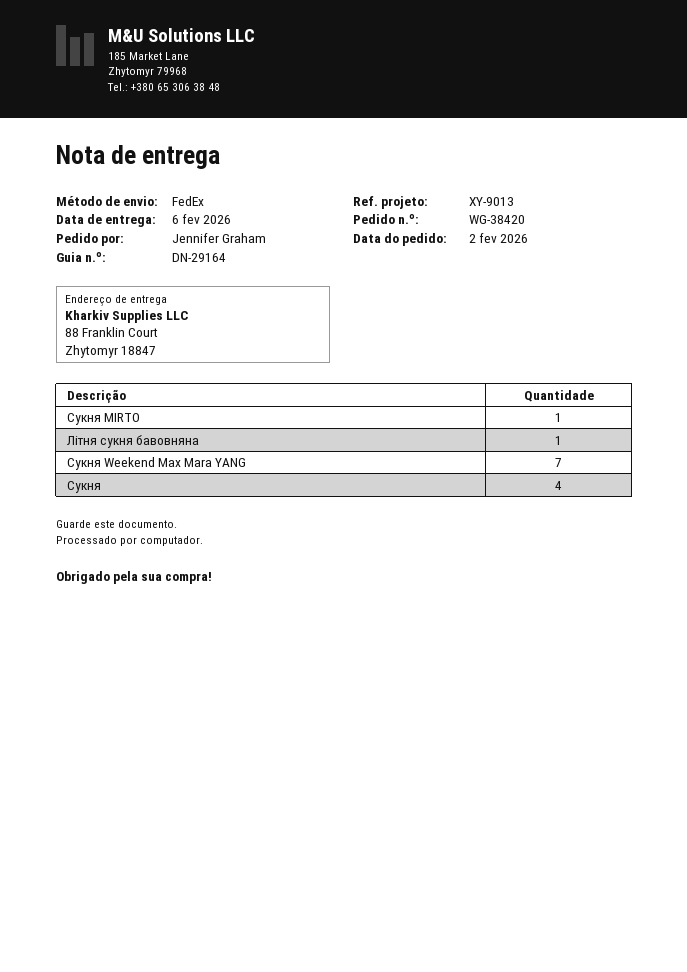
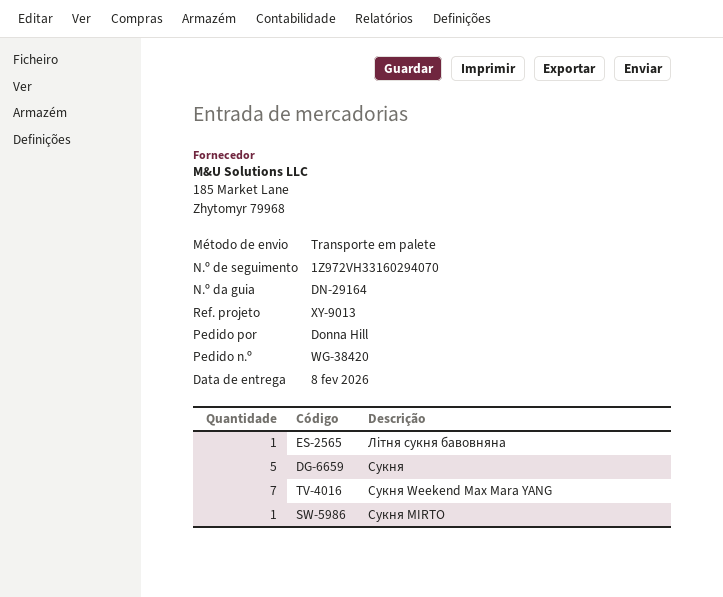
delivery date: 2026-02-06 -> 2026-02-08
ordered by: Jennifer Graham -> Donna Hill
shipping method: FedEx -> pallet freight
Сукня: 4 -> 5

